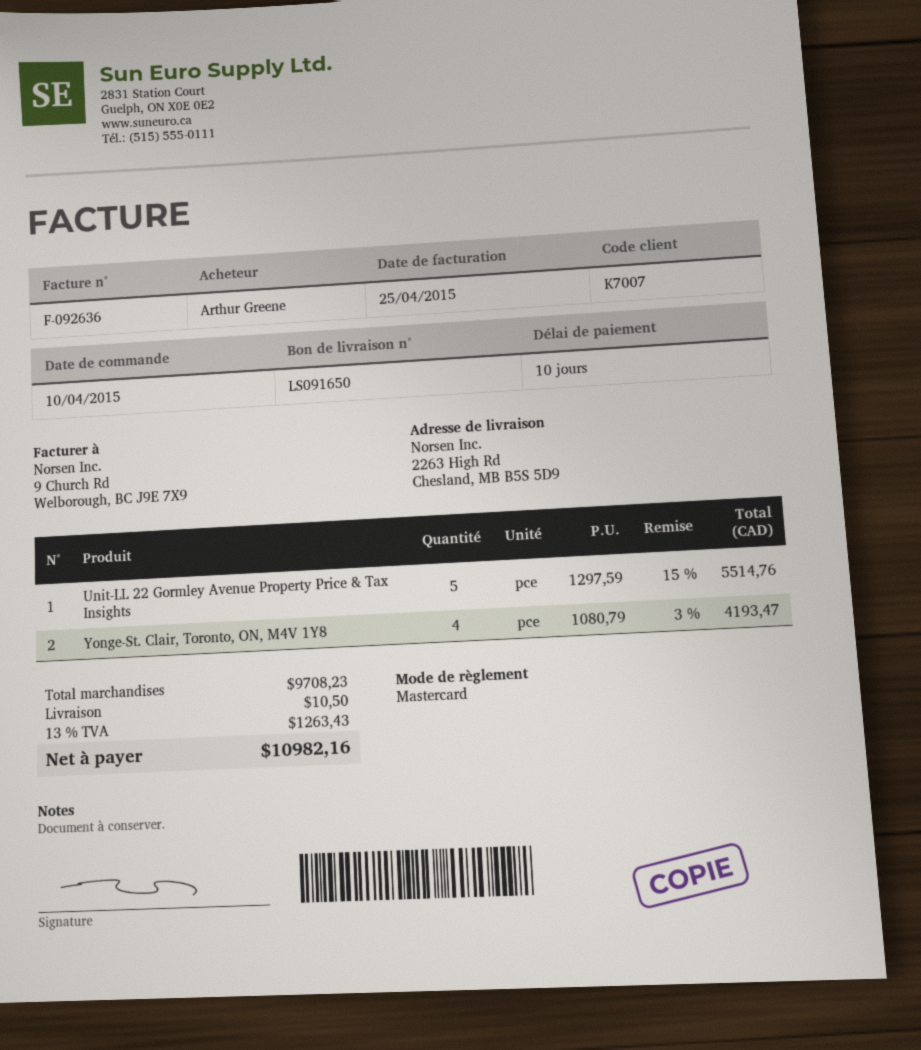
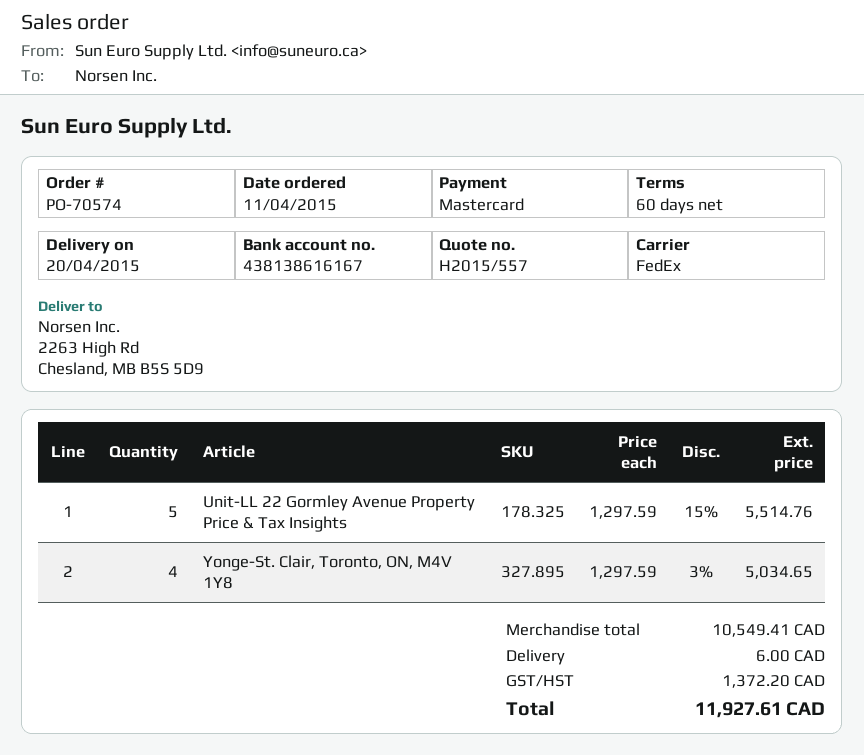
order date: 2015-04-10 -> 2015-04-11
payment terms: 10 days -> 60 days
Yonge-St. Clair, Toronto, ON, M4V 1Y8: 4 x 1080.79 - 3% = 4193.47 -> 4 x 1297.59 - 3% = 5034.65
subtotal: 9708.23 -> 10549.41
shipping: 10.50 -> 6.00
tax: 1263.43 -> 1372.20
total: 10982.16 -> 11927.61

